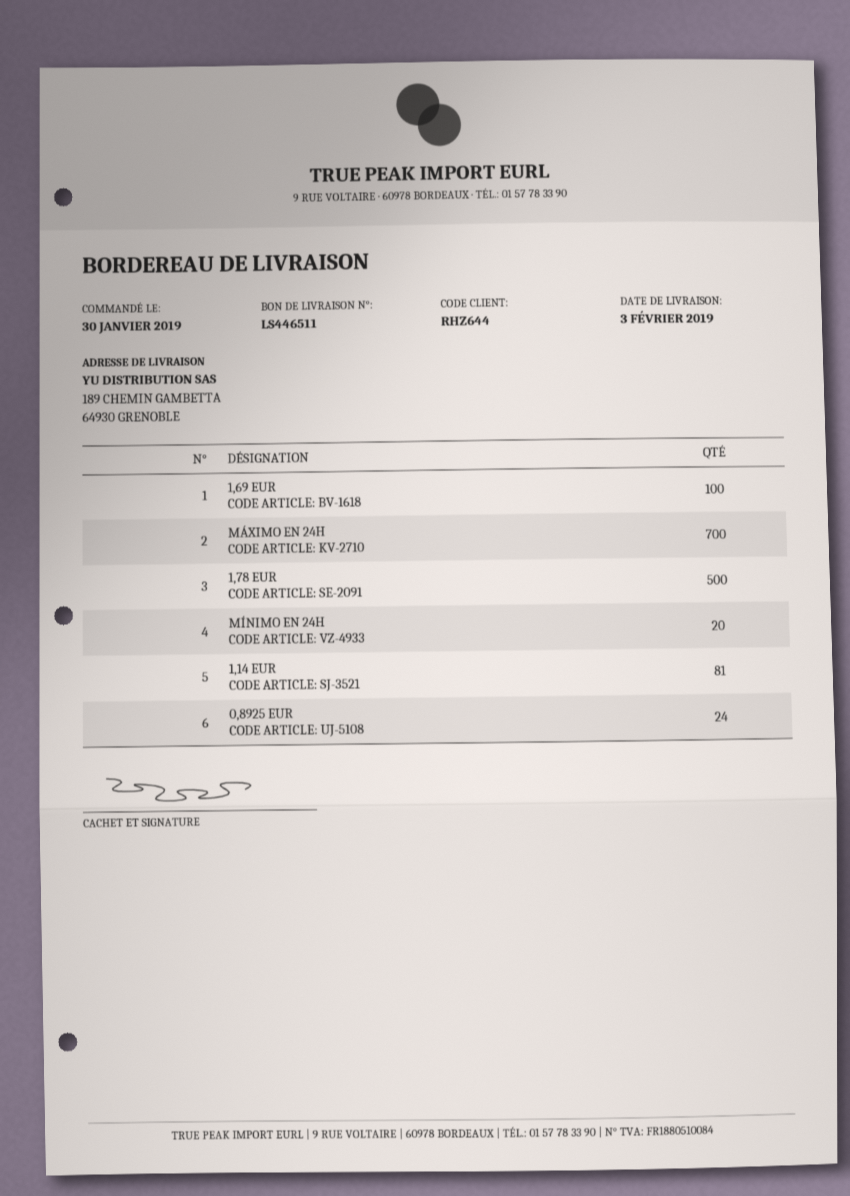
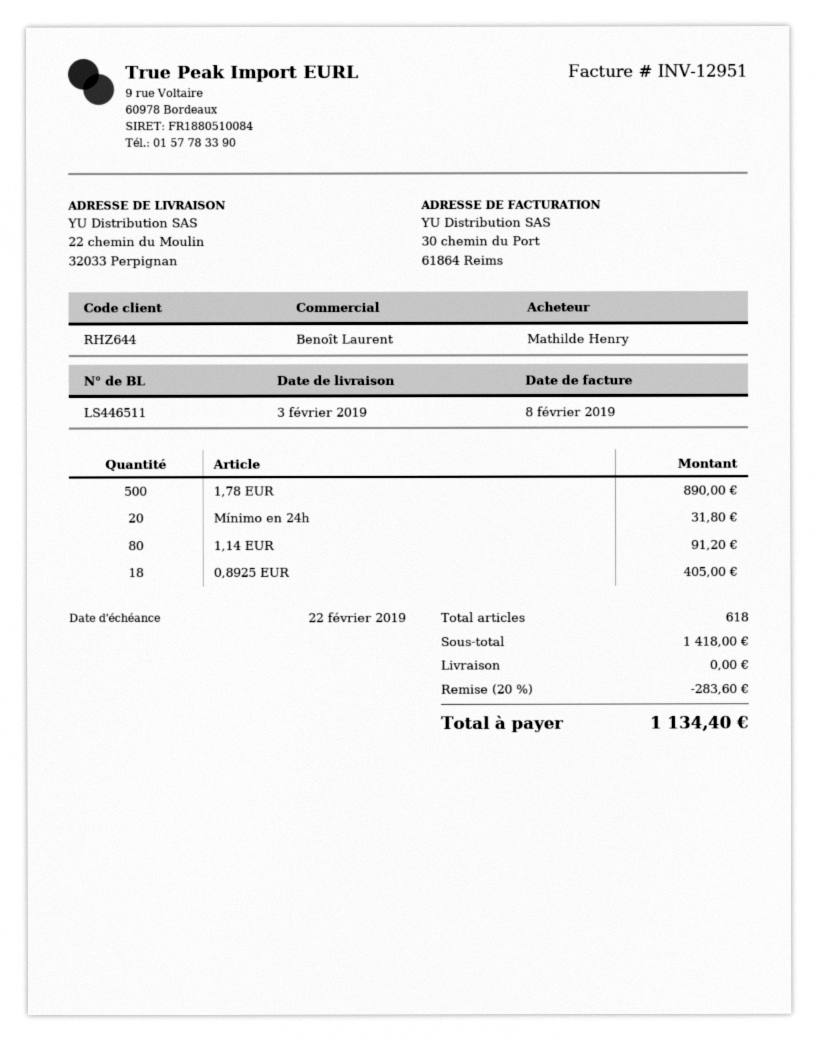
ship to: 189 CHEMIN GAMBETTA, 64930 GRENOBLE -> 22 chemin du Moulin, 32033 Perpignan
1,69 EUR: 100 -> none
MÁXIMO EN 24H: 700 -> none
1,14 EUR: 81 -> 80
0,8925 EUR: 24 -> 18

